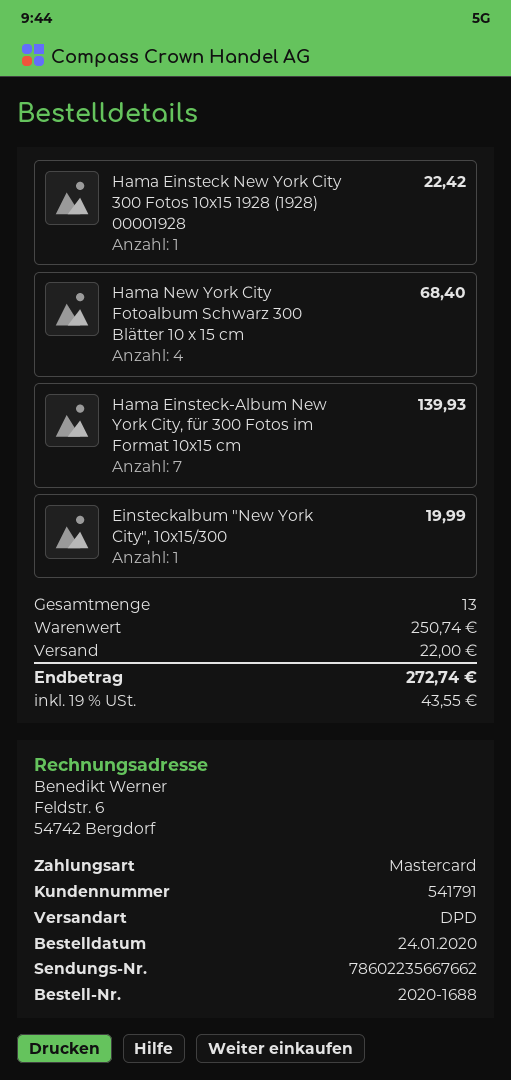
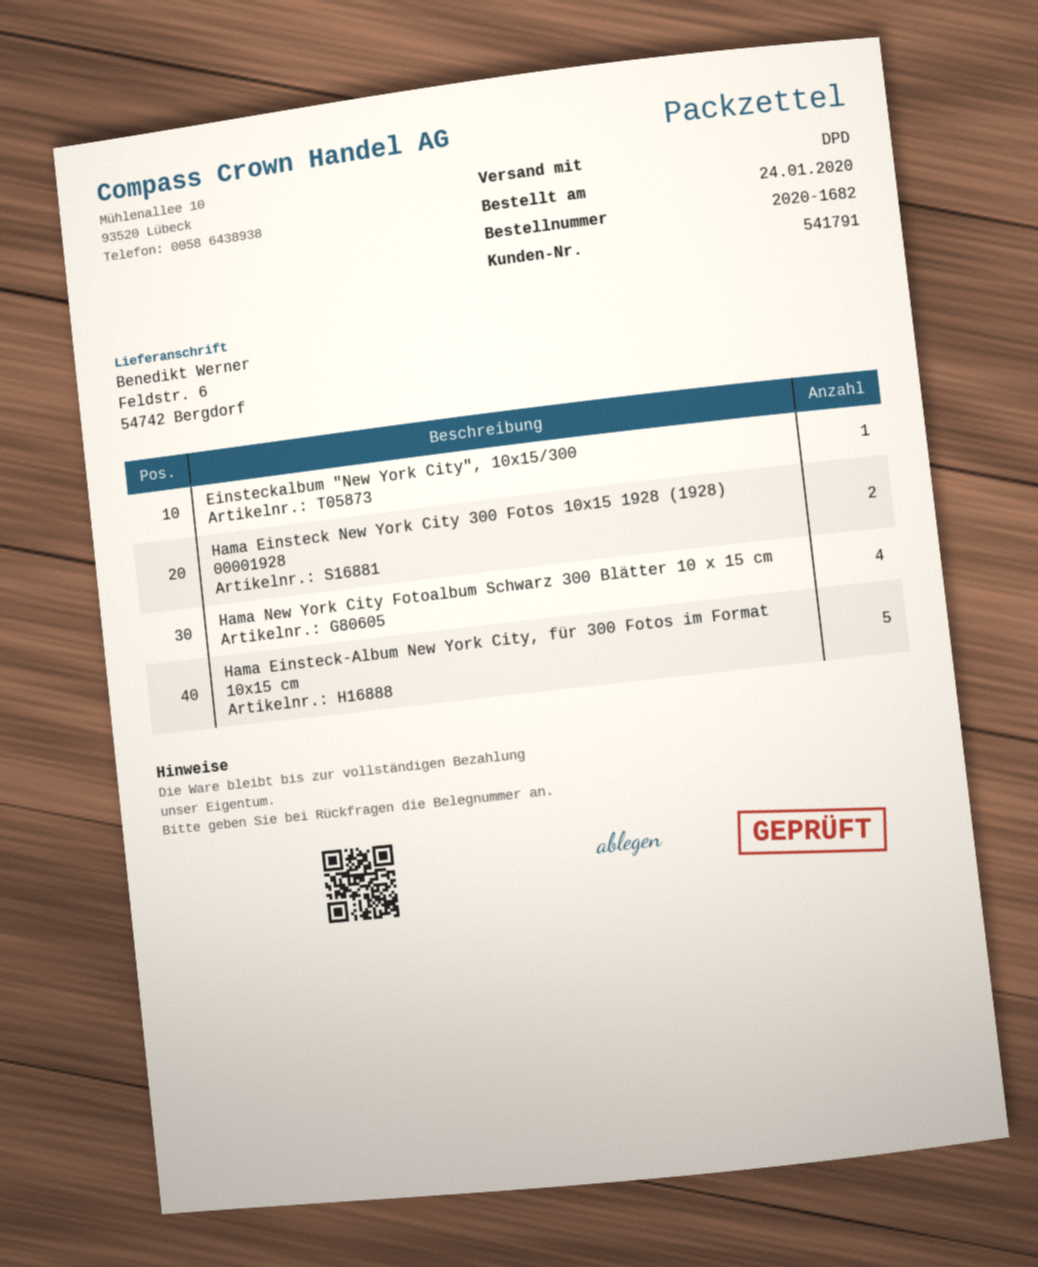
order number: 2020-1688 -> 2020-1682
Hama Einsteck New York City 300 Fotos 10x15 1928 (1928) 00001928: 1 -> 2
Hama Einsteck-Album New York City, für 300 Fotos im Format 10x15 cm: 7 -> 5

